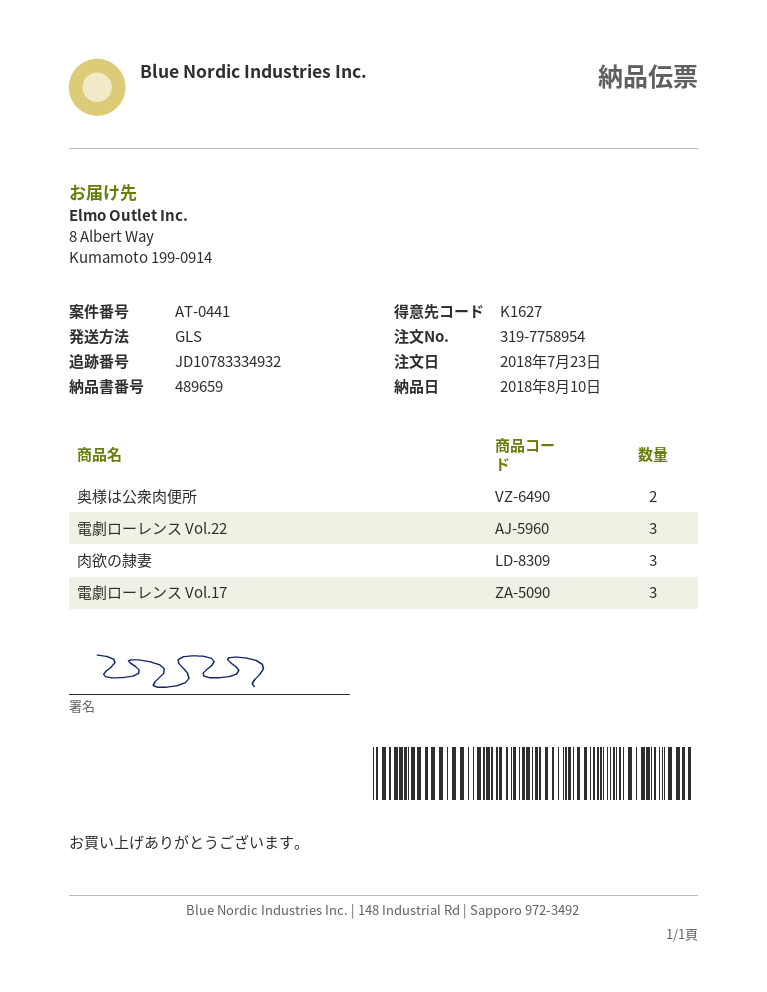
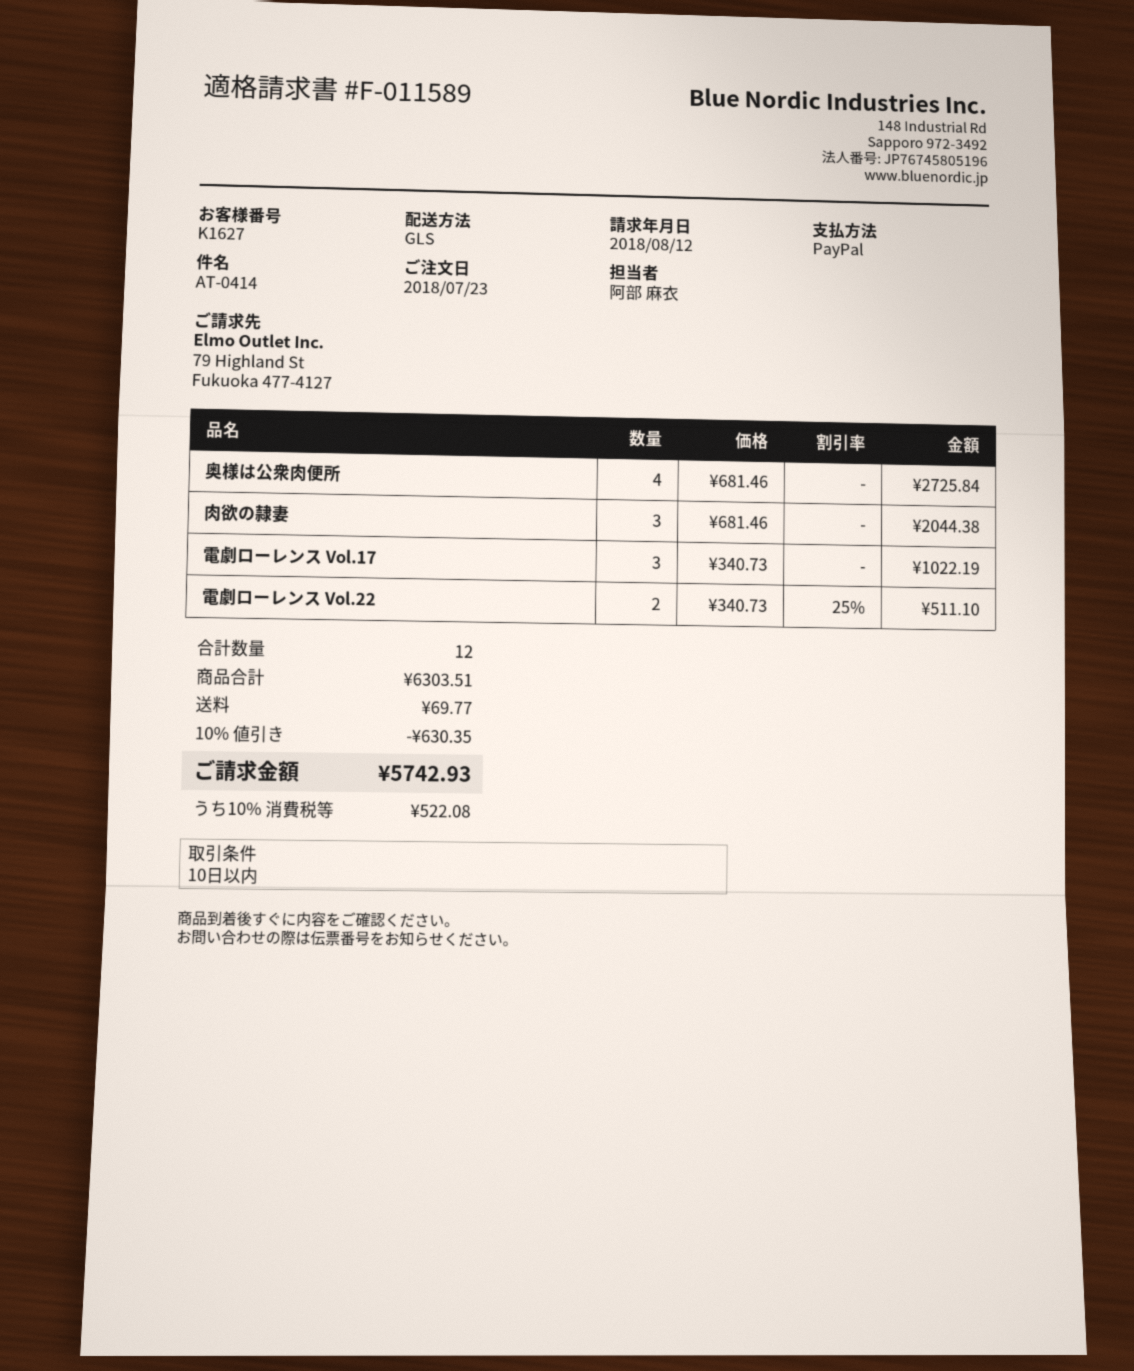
reference: AT-0441 -> AT-0414
奥様は公衆肉便所: 2 -> 4
電劇ローレンス Vol.22: 3 -> 2

